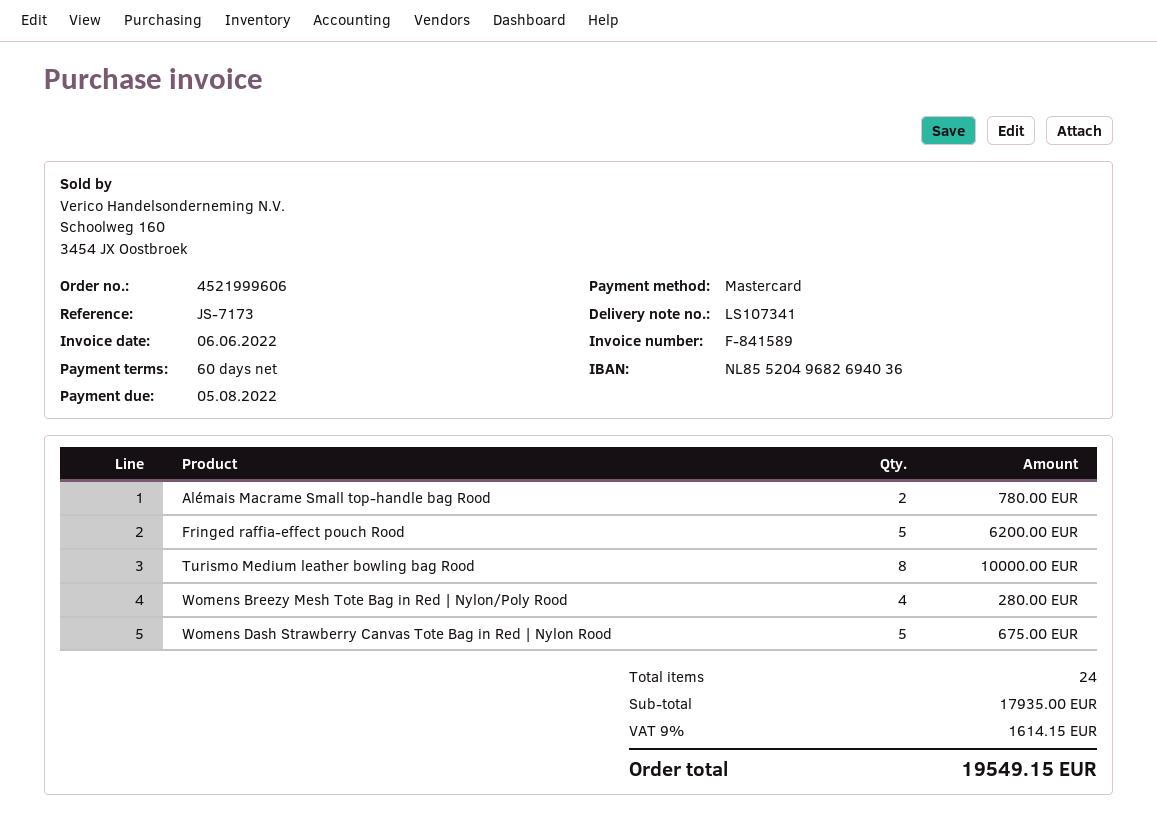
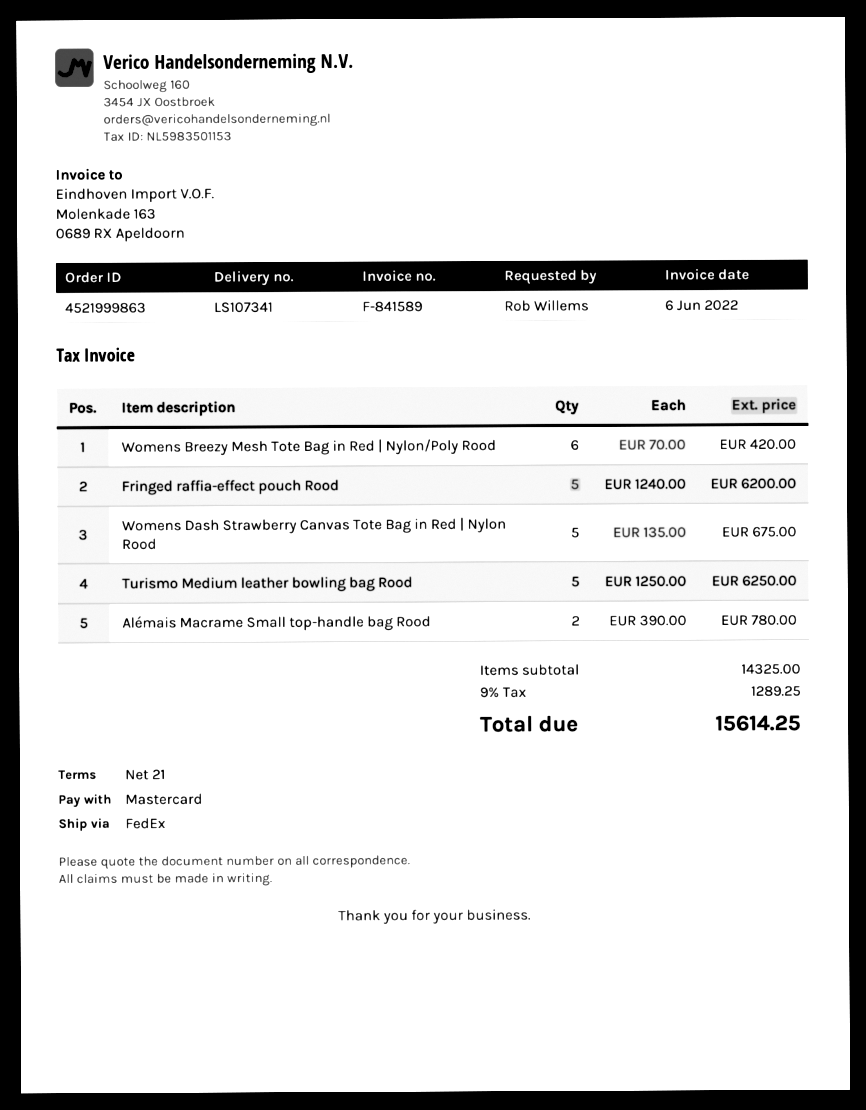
order number: 4521999606 -> 4521999863
payment terms: 60 days -> 21 days
Turismo Medium leather bowling bag Rood: 8 for 10000.00 -> 5 for 6250.00
Womens Breezy Mesh Tote Bag in Red | Nylon/Poly Rood: 4 for 280.00 -> 6 for 420.00
subtotal: 17935.00 -> 14325.00
tax: 9% = 1614.15 -> 9% = 1289.25
total: 19549.15 -> 15614.25

